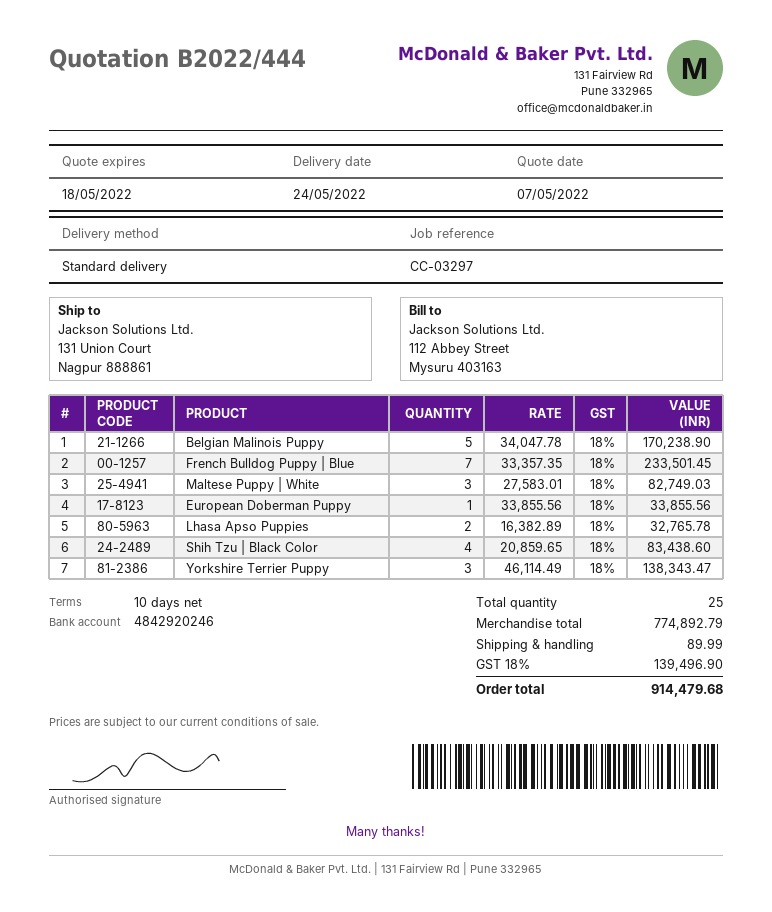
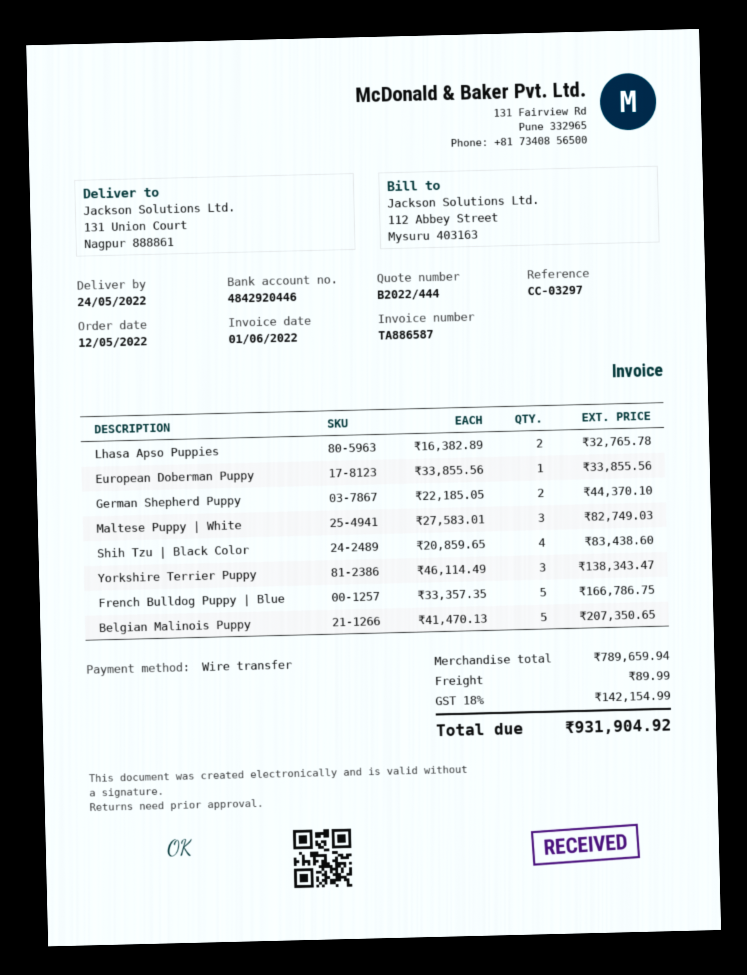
bank account: 4842920246 -> 4842920446
Belgian Malinois Puppy: 5 x 34047.78 = 170238.90 -> 5 x 41470.13 = 207350.65
French Bulldog Puppy | Blue: 7 x 33357.35 = 233501.45 -> 5 x 33357.35 = 166786.75
German Shepherd Puppy: none -> 2 x 22185.05 = 44370.10
subtotal: 774892.79 -> 789659.94
tax: 18% = 139496.90 -> 18% = 142154.99
total: 914479.68 -> 931904.92

